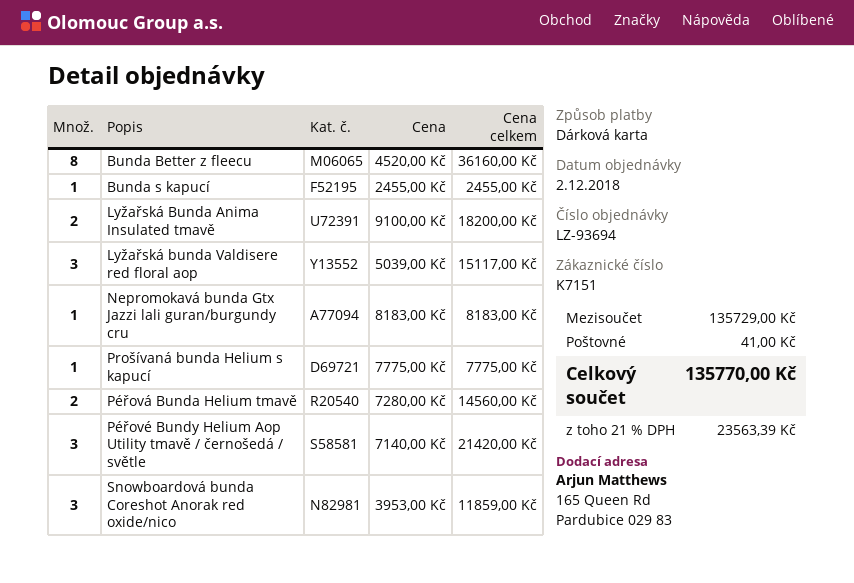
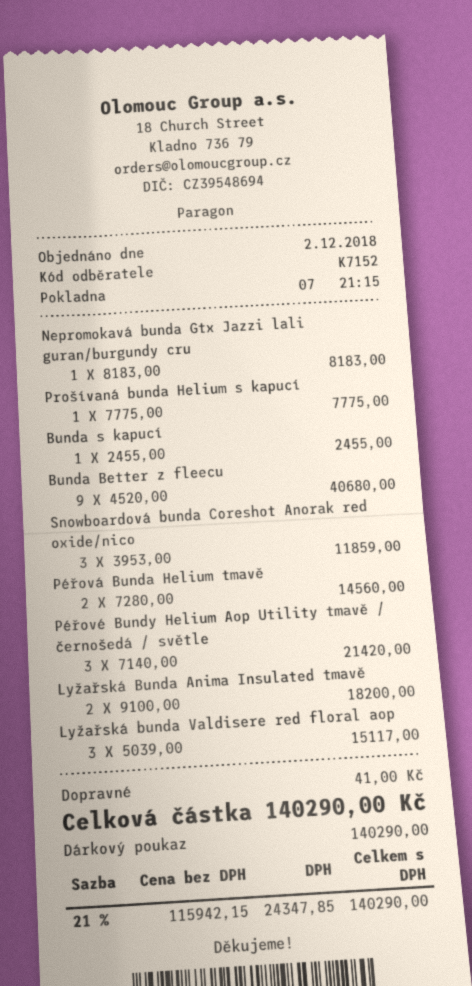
customer number: K7151 -> K7152
Bunda Better z fleecu: 8 x 4520.00 = 36160.00 -> 9 x 4520.00 = 40680.00
tax: 21% = 23563.39 -> 21% = 24347.85
total: 135770.00 -> 140290.00

